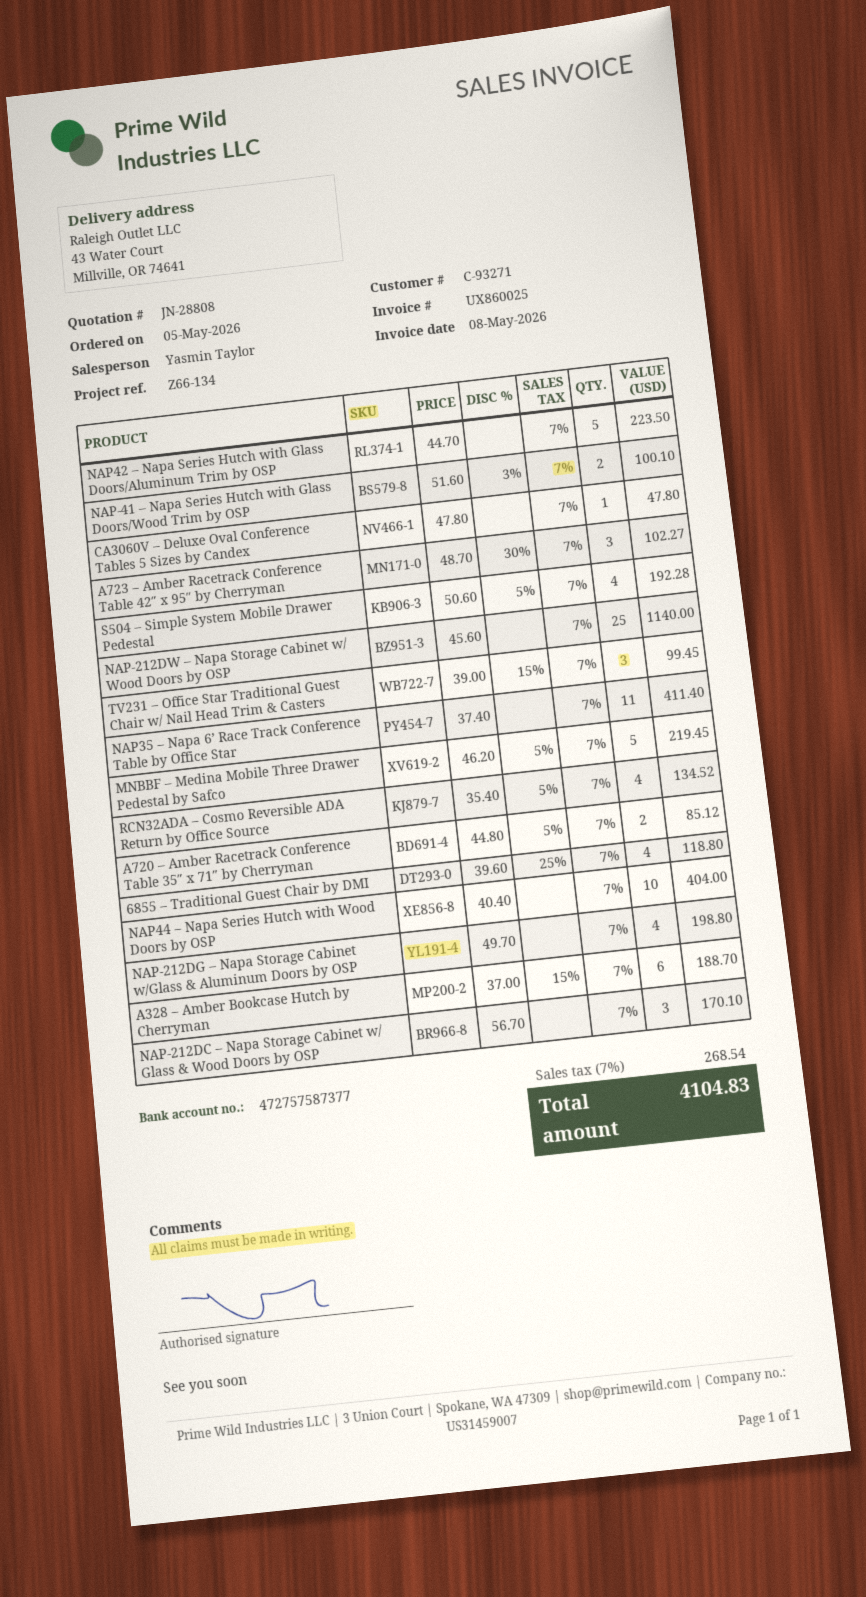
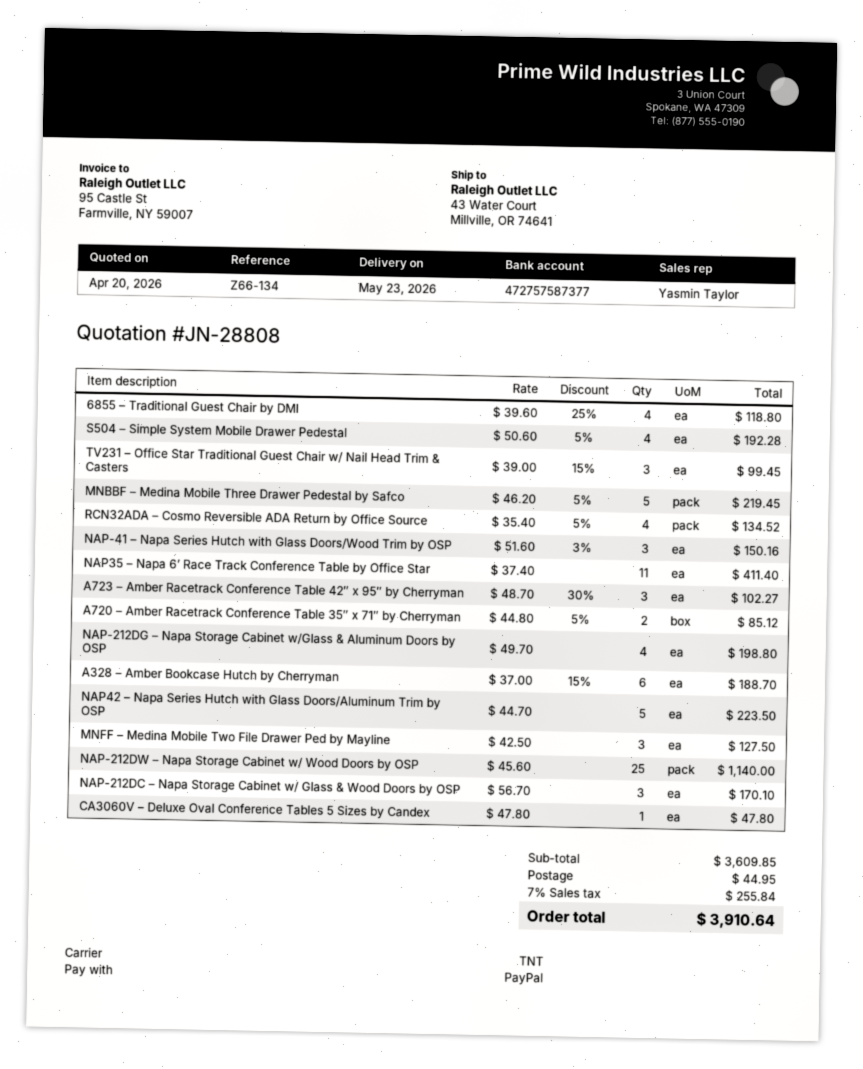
NAP-41 – Napa Series Hutch with Glass Doors/Wood Trim by OSP: 2 x 51.60 - 3% = 100.10 -> 3 x 51.60 - 3% = 150.16
NAP44 – Napa Series Hutch with Wood Doors by OSP: 10 x 40.40 = 404.00 -> none
MNFF – Medina Mobile Two File Drawer Ped by Mayline: none -> 3 x 42.50 = 127.50
shipping: none -> 44.95
tax: 7% = 268.54 -> 7% = 255.84
total: 4104.83 -> 3910.64

